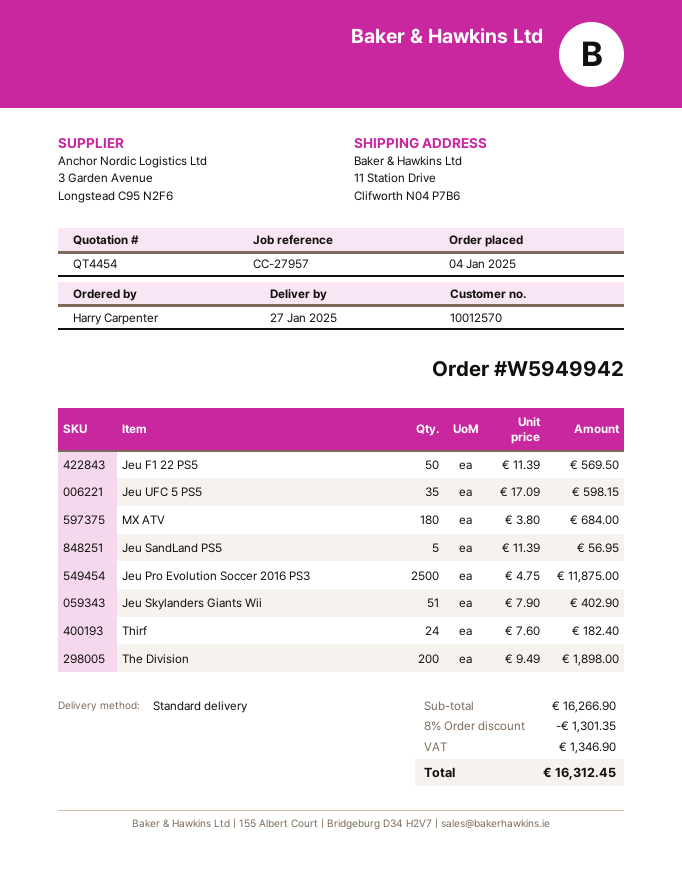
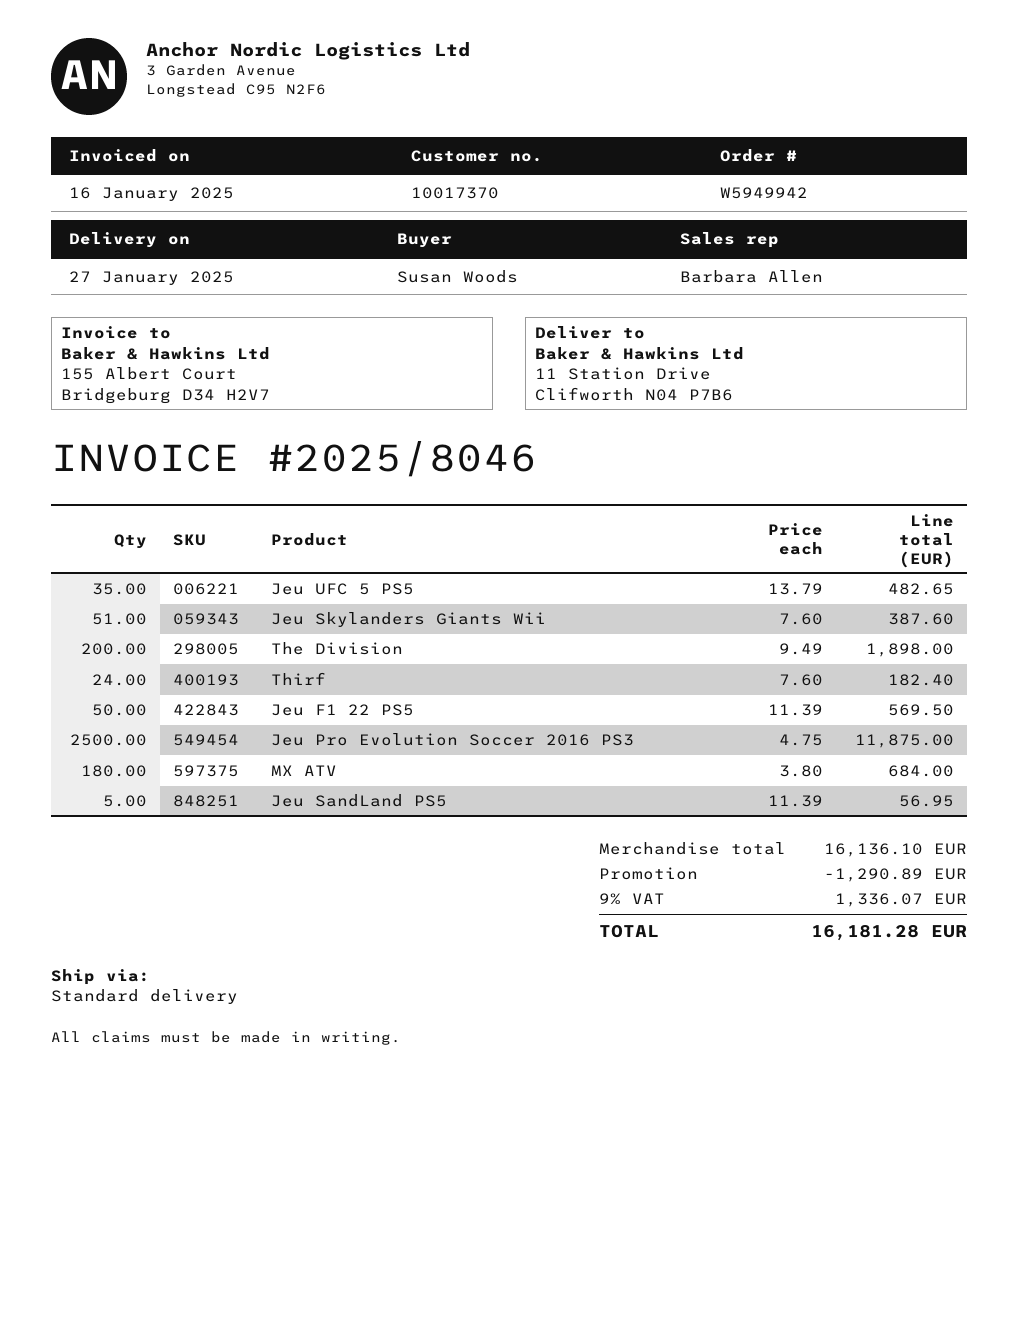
customer number: 10012570 -> 10017370
ordered by: Harry Carpenter -> Susan Woods
Jeu UFC 5 PS5: 35 x 17.09 = 598.15 -> 35 x 13.79 = 482.65
Jeu Skylanders Giants Wii: 51 x 7.90 = 402.90 -> 51 x 7.60 = 387.60
subtotal: 16266.90 -> 16136.10
discount: 1301.35 -> 1290.89
tax: 1346.90 -> 1336.07
total: 16312.45 -> 16181.28

